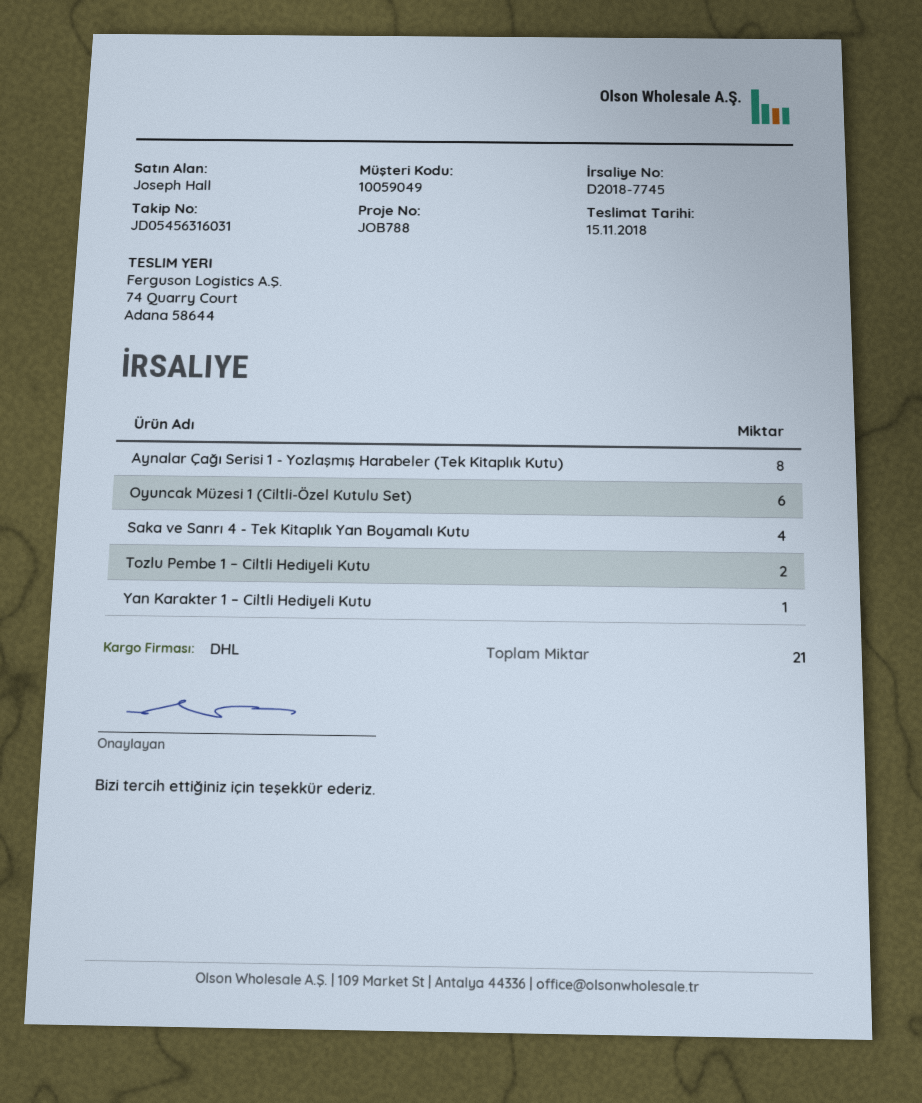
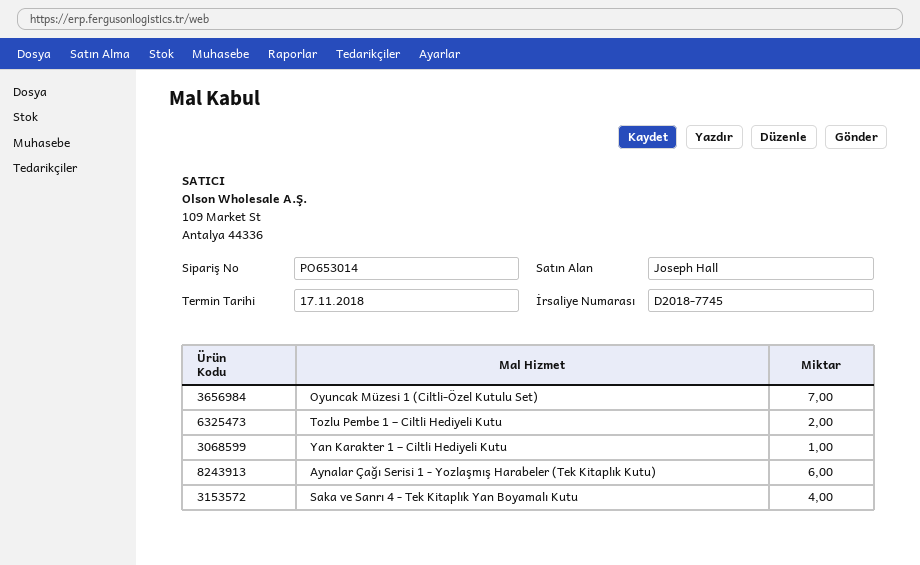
delivery date: 2018-11-15 -> 2018-11-17
Aynalar Çağı Serisi 1 - Yozlaşmış Harabeler (Tek Kitaplık Kutu): 8 -> 6
Oyuncak Müzesi 1 (Ciltli-Özel Kutulu Set): 6 -> 7

